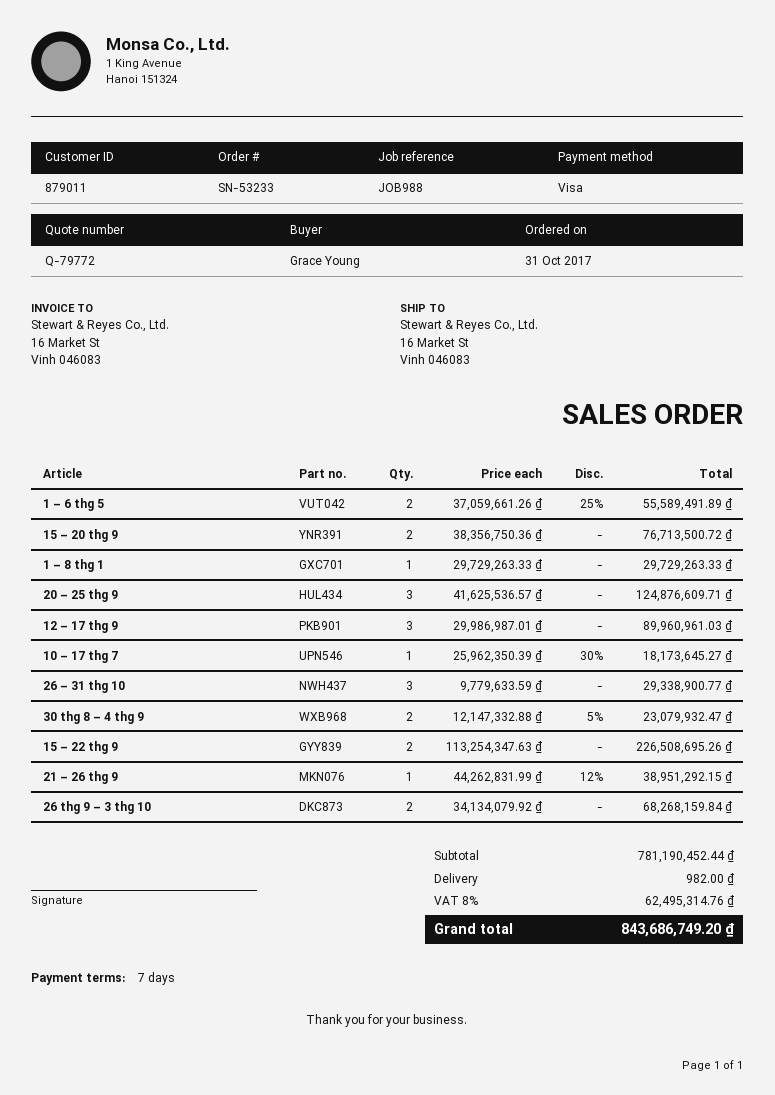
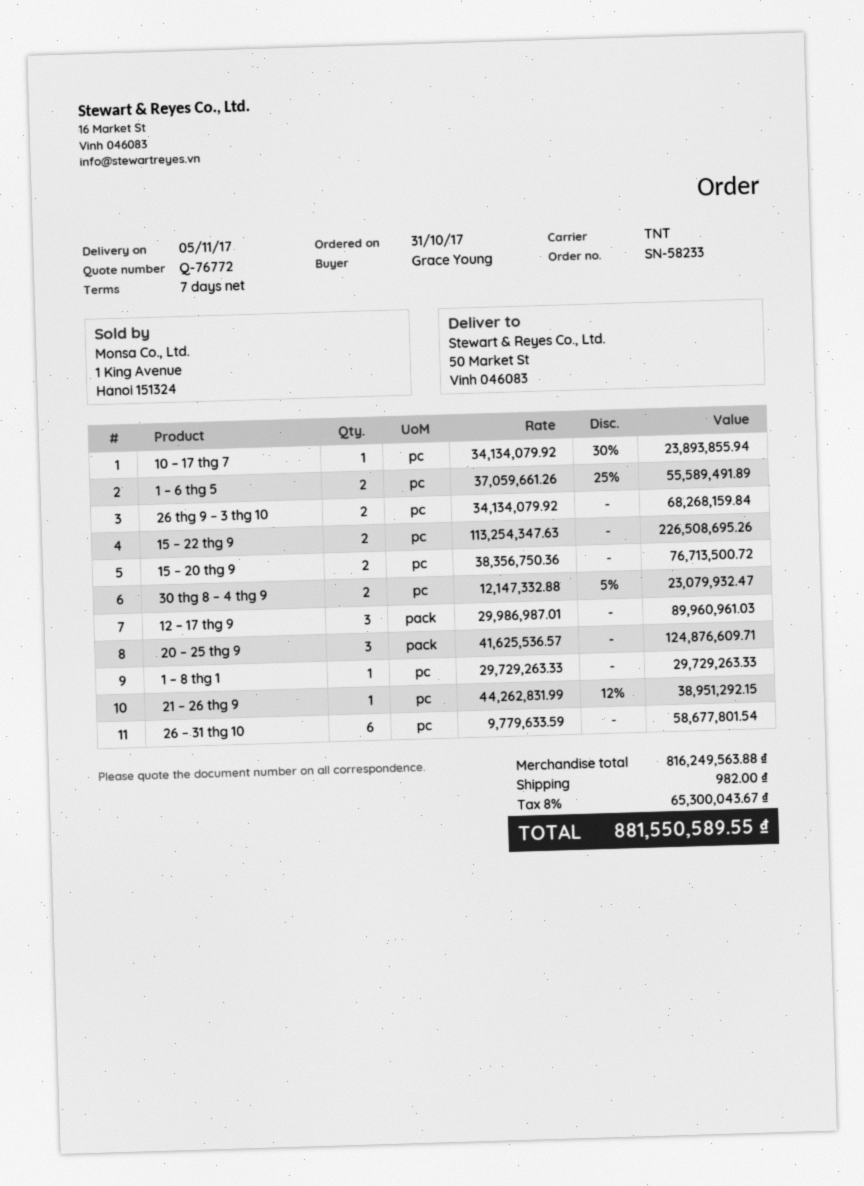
quote number: Q-79772 -> Q-76772
order number: SN-53233 -> SN-58233
ship to: 16 Market St, Vinh 046083 -> 50 Market St, Vinh 046083
10 – 17 thg 7: 1 x 25962350.39 - 30% = 18173645.27 -> 1 x 34134079.92 - 30% = 23893855.94
26 – 31 thg 10: 3 x 9779633.59 = 29338900.77 -> 6 x 9779633.59 = 58677801.54
subtotal: 781190452.44 -> 816249563.88
tax: 8% = 62495314.76 -> 8% = 65300043.67
total: 843686749.20 -> 881550589.55

